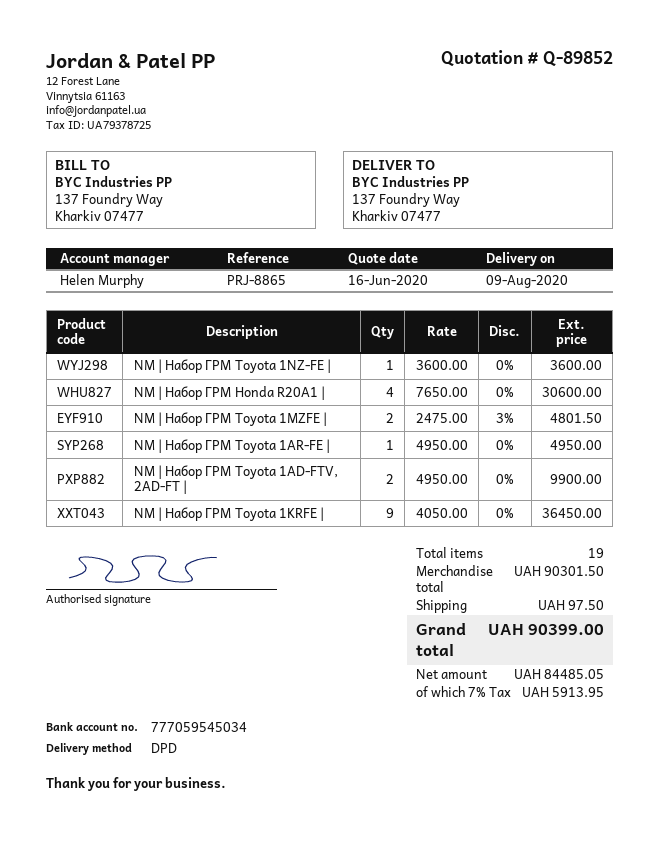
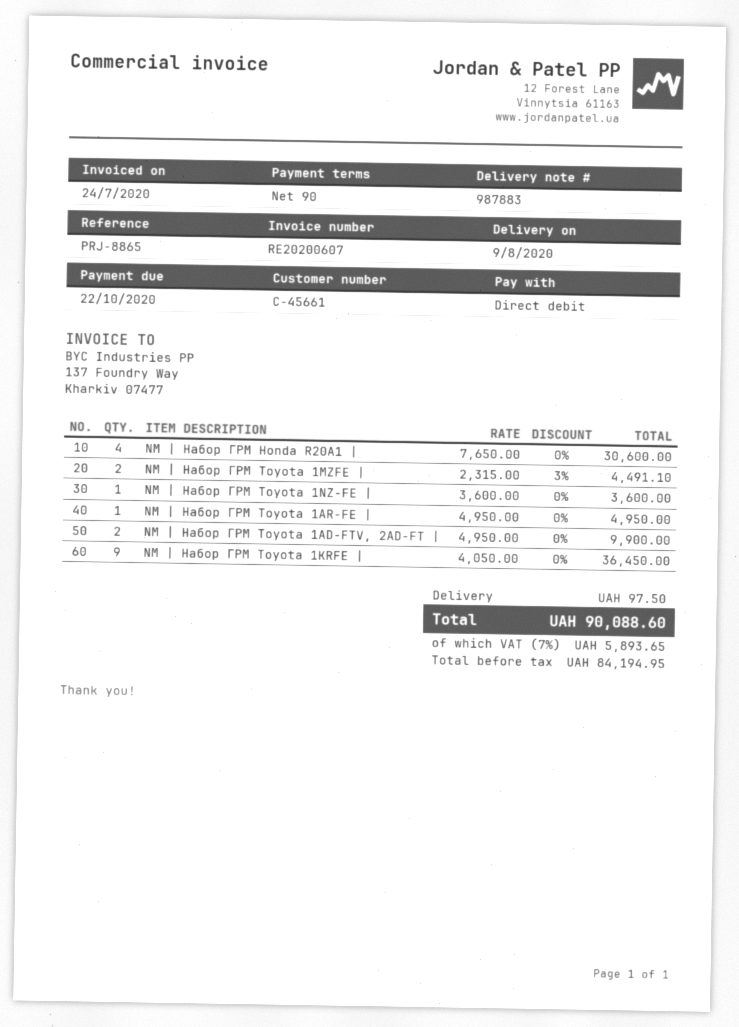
NM | Набор ГРМ Toyota 1MZFE |: 2 x 2475.00 - 3% = 4801.50 -> 2 x 2315.00 - 3% = 4491.10
net: 84485.05 -> 84194.95
tax: 7% = 5913.95 -> 7% = 5893.65
total: 90399.00 -> 90088.60

